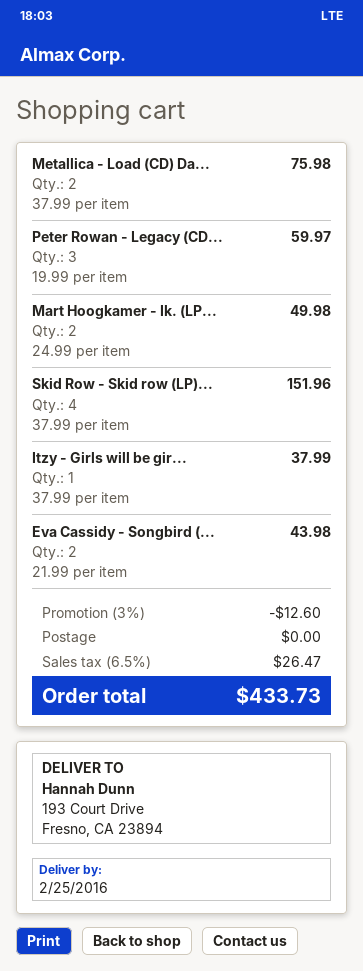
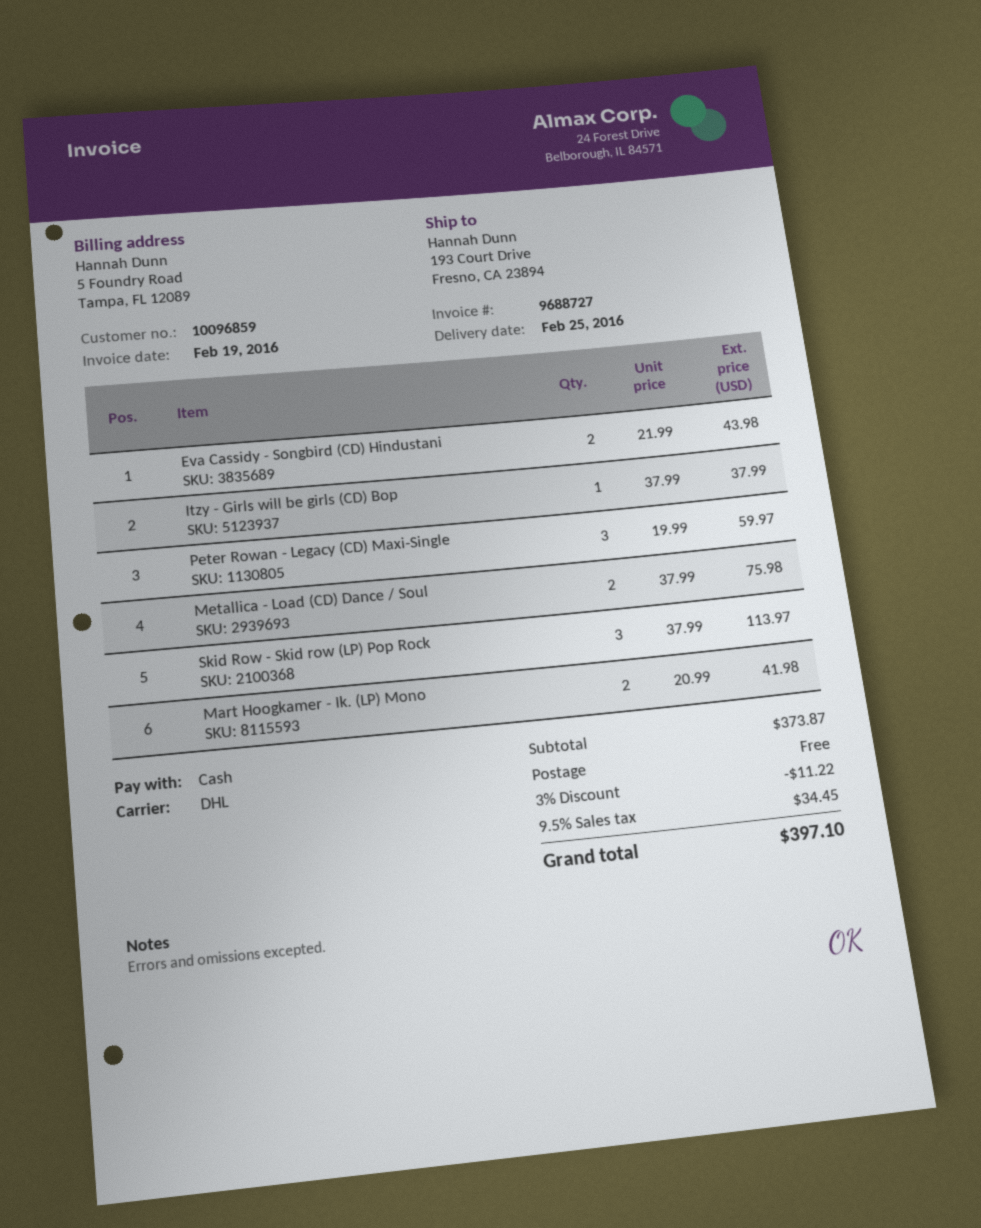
Mart Hoogkamer - Ik. (LP...: 2 x 24.99 = 49.98 -> 2 x 20.99 = 41.98
Skid Row - Skid row (LP)...: 4 x 37.99 = 151.96 -> 3 x 37.99 = 113.97
discount: 3% = 12.60 -> 3% = 11.22
tax: 6.5% = 26.47 -> 9.5% = 34.45
total: 433.73 -> 397.10

